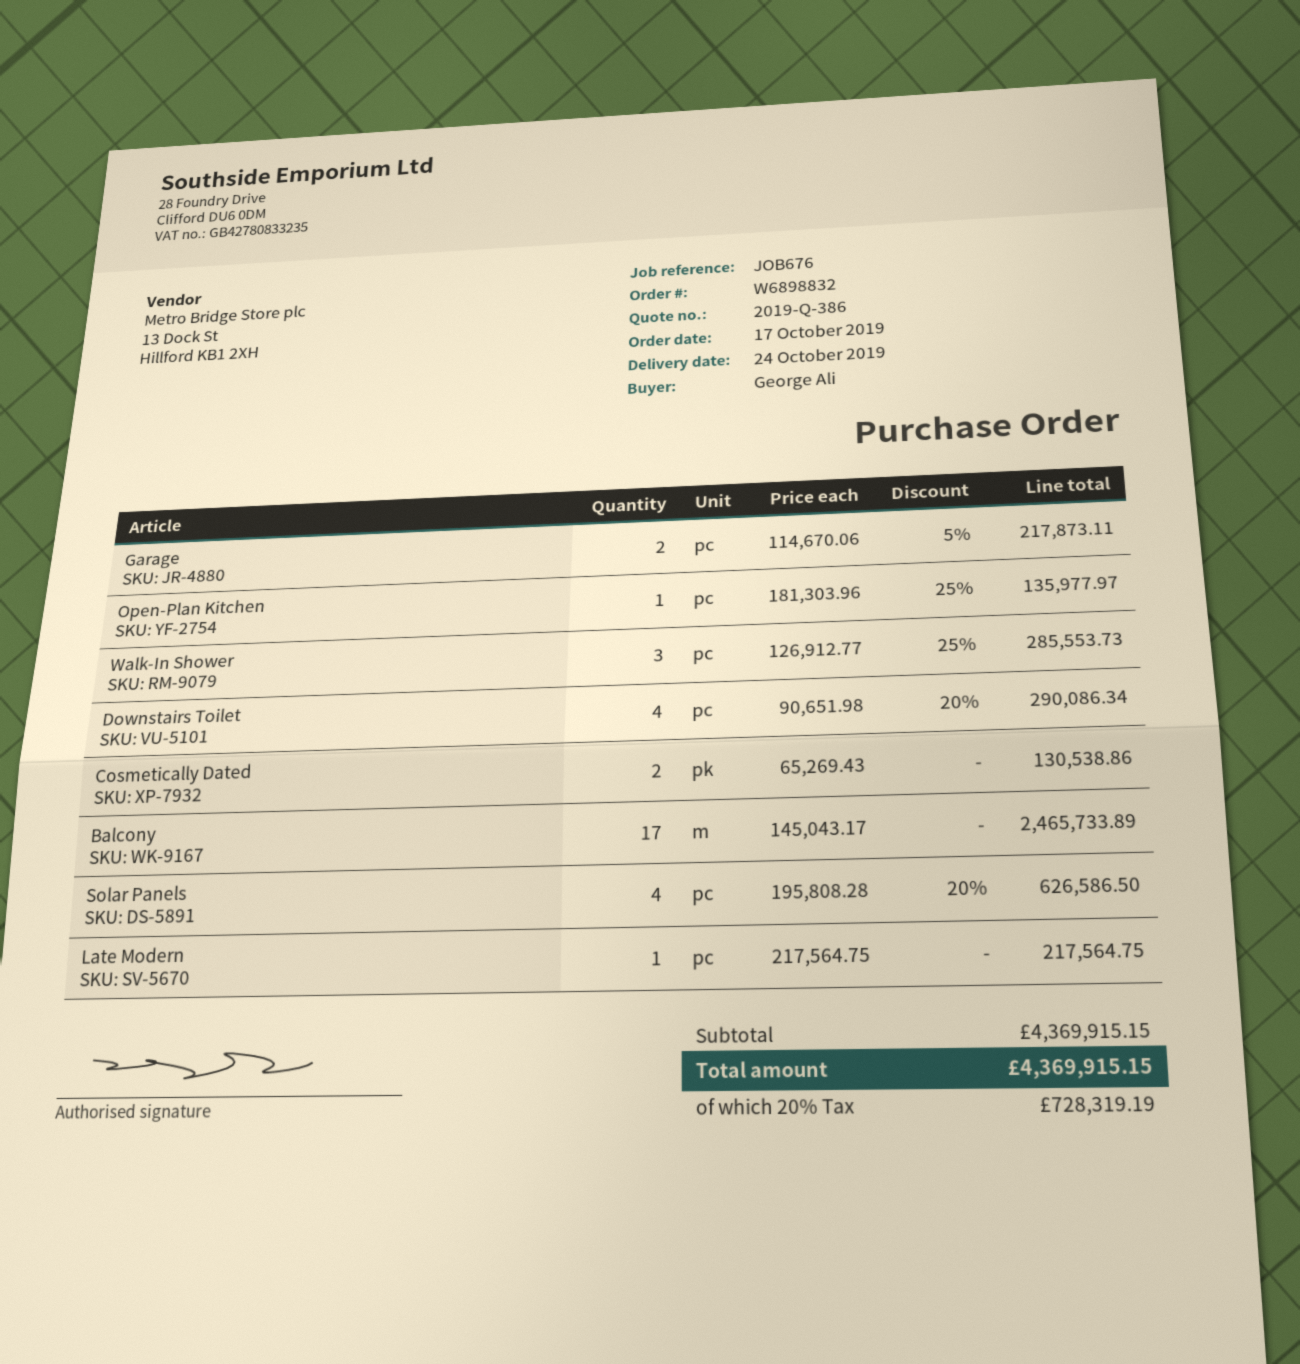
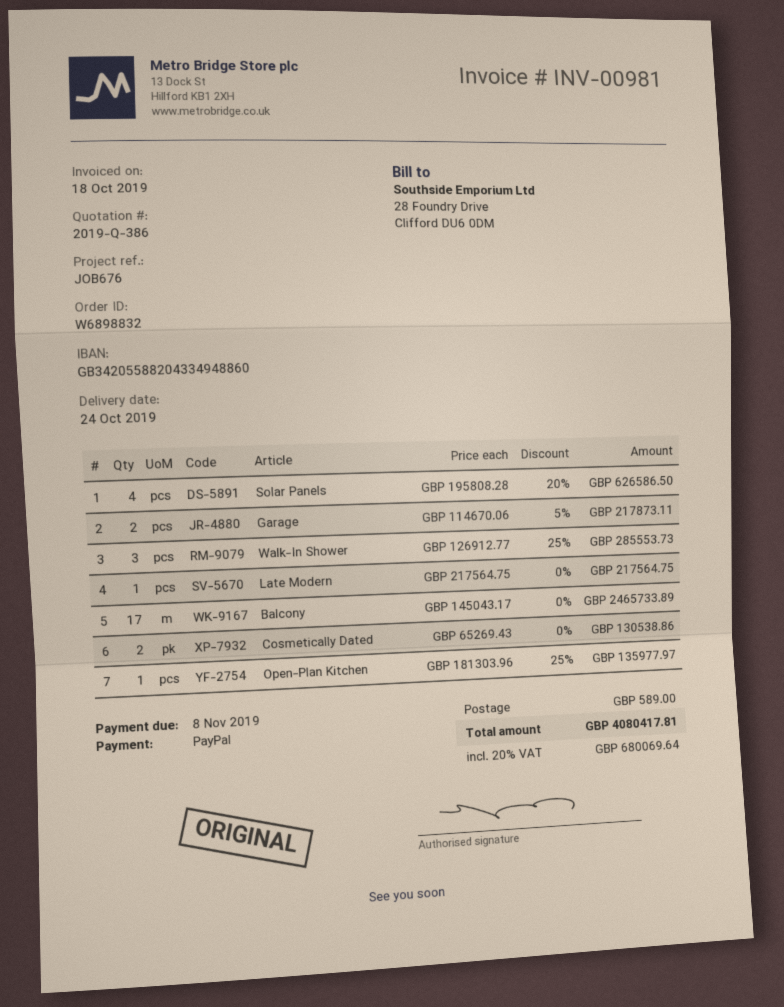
Downstairs Toilet: 4 x 90651.98 - 20% = 290086.34 -> none
shipping: none -> 589.00
tax: 20% = 728319.19 -> 20% = 680069.64
total: 4369915.15 -> 4080417.81

